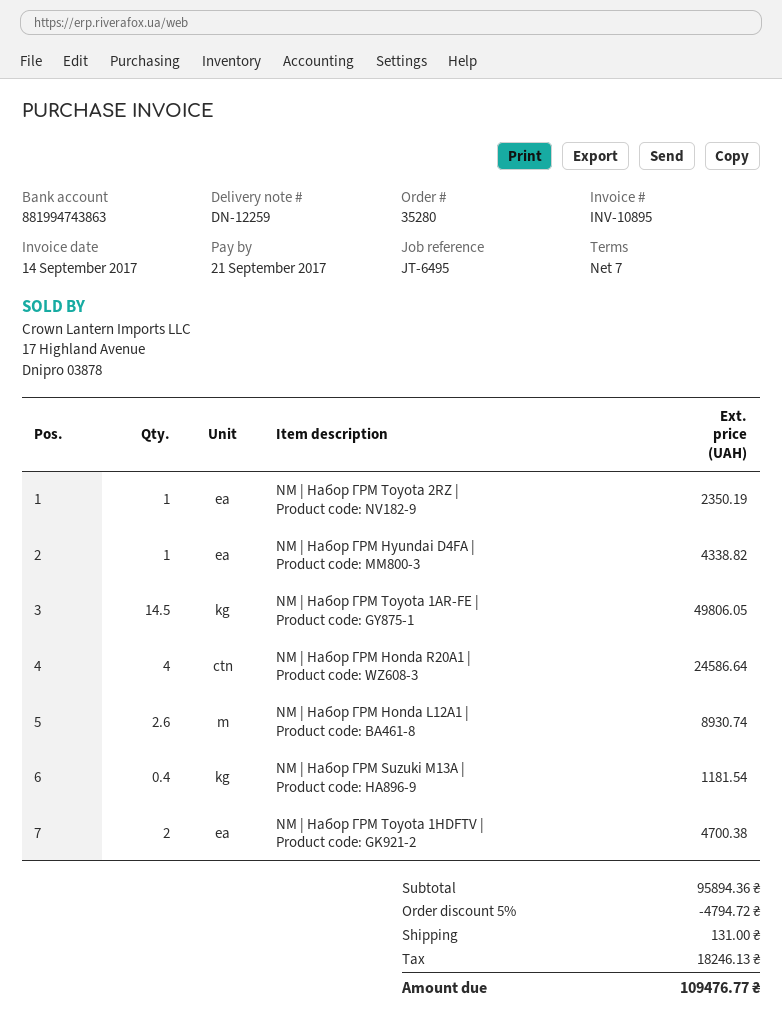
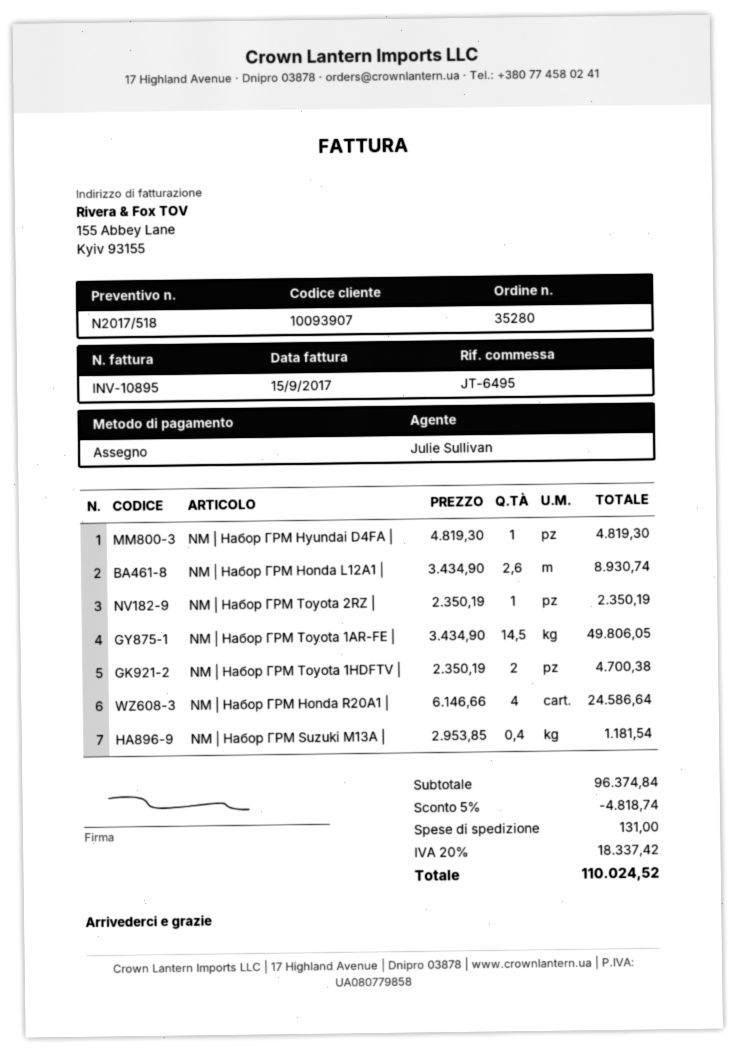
invoice date: 2017-09-14 -> 2017-09-15
NM | Набор ГРМ Hyundai D4FA |: 1 for 4338.82 -> 1 for 4819.30
subtotal: 95894.36 -> 96374.84
discount: 5% = 4794.72 -> 5% = 4818.74
tax: 18246.13 -> 18337.42
total: 109476.77 -> 110024.52

